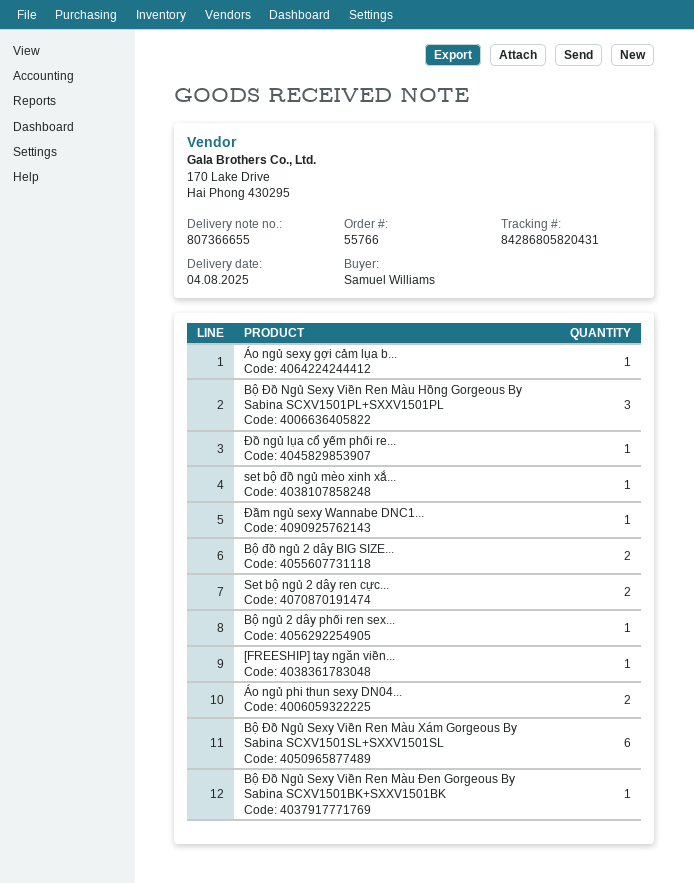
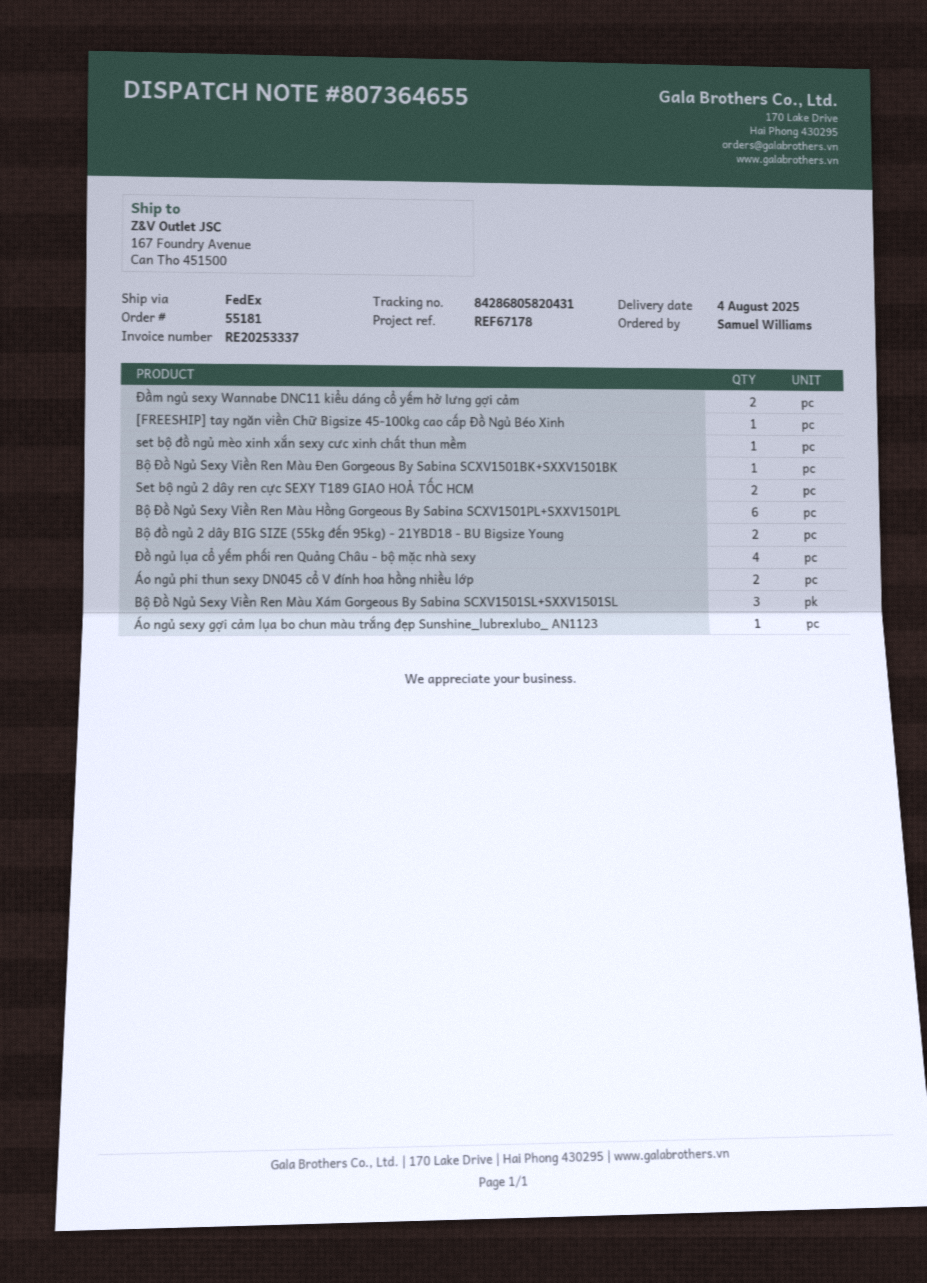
order number: 55766 -> 55181
delivery note number: 807366655 -> 807364655
Bộ Đồ Ngủ Sexy Viền Ren Màu Hồng Gorgeous By Sabina SCXV1501PL+SXXV1501PL: 3 -> 6
Đồ ngủ lụa cổ yếm phối re...: 1 -> 4
Đầm ngủ sexy Wannabe DNC1...: 1 -> 2
Bộ ngủ 2 dây phối ren sex...: 1 -> none
Bộ Đồ Ngủ Sexy Viền Ren Màu Xám Gorgeous By Sabina SCXV1501SL+SXXV1501SL: 6 -> 3

